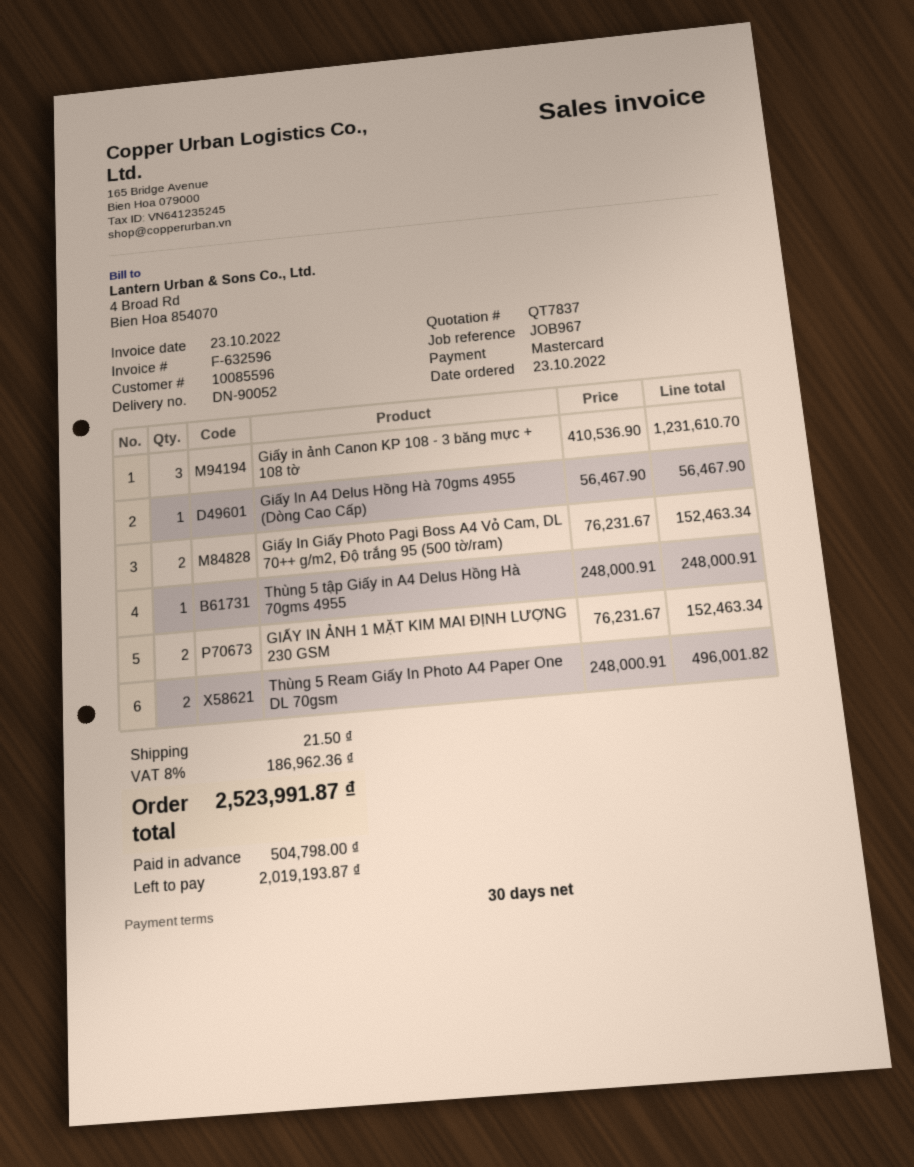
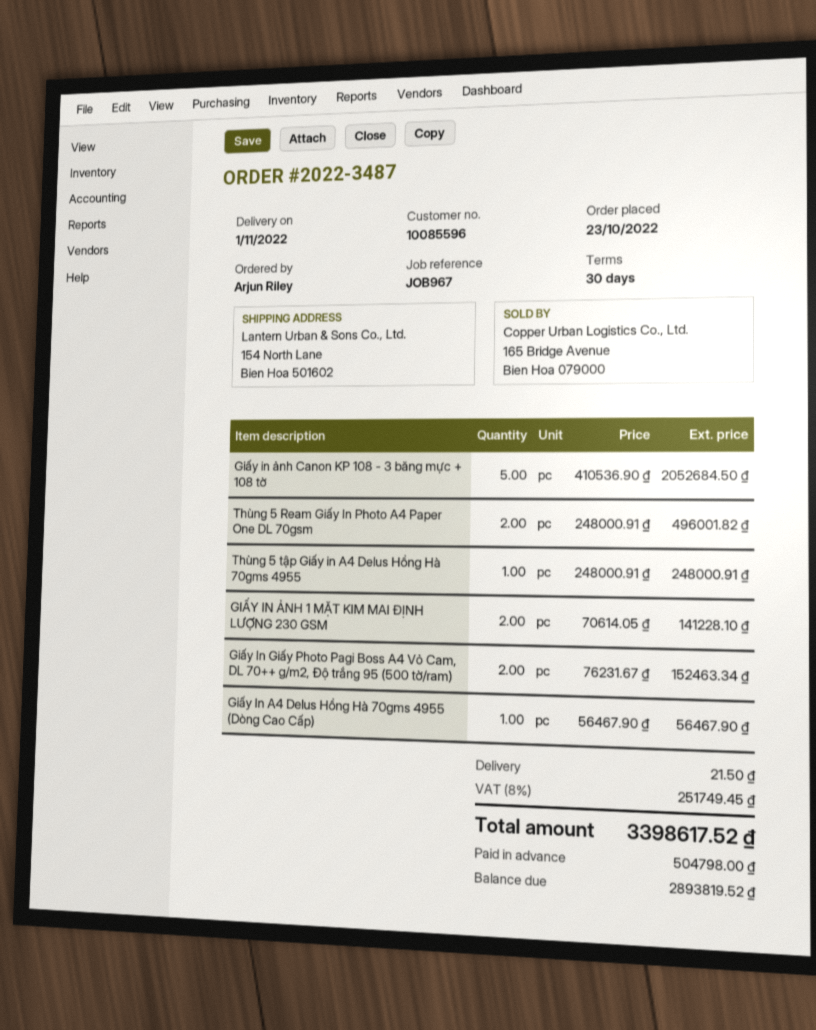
Giấy in ảnh Canon KP 108 - 3 băng mực + 108 tờ: 3 x 410536.90 = 1231610.70 -> 5 x 410536.90 = 2052684.50
GIẤY IN ẢNH 1 MẶT KIM MAI ĐỊNH LƯỢNG 230 GSM: 2 x 76231.67 = 152463.34 -> 2 x 70614.05 = 141228.10
tax: 8% = 186962.36 -> 8% = 251749.45
total: 2523991.87 -> 3398617.52
balance: 2019193.87 -> 2893819.52

